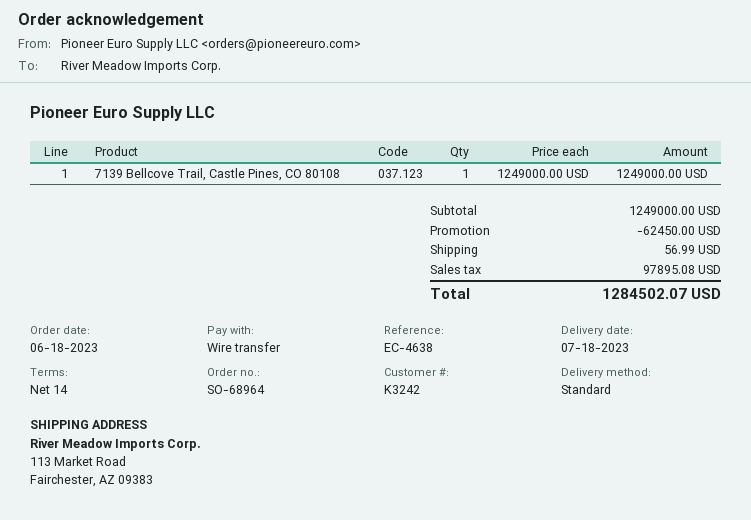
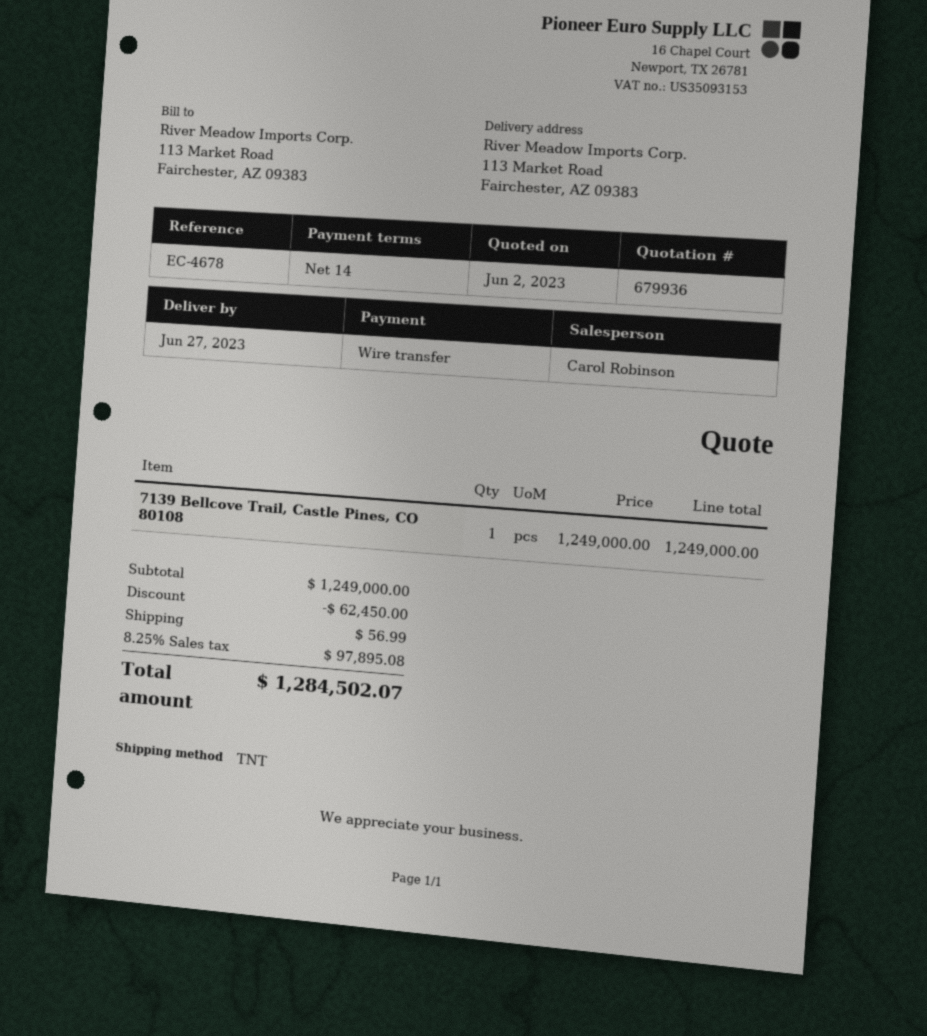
delivery date: 2023-07-18 -> 2023-06-27
reference: EC-4638 -> EC-4678
shipping method: standard -> TNT

